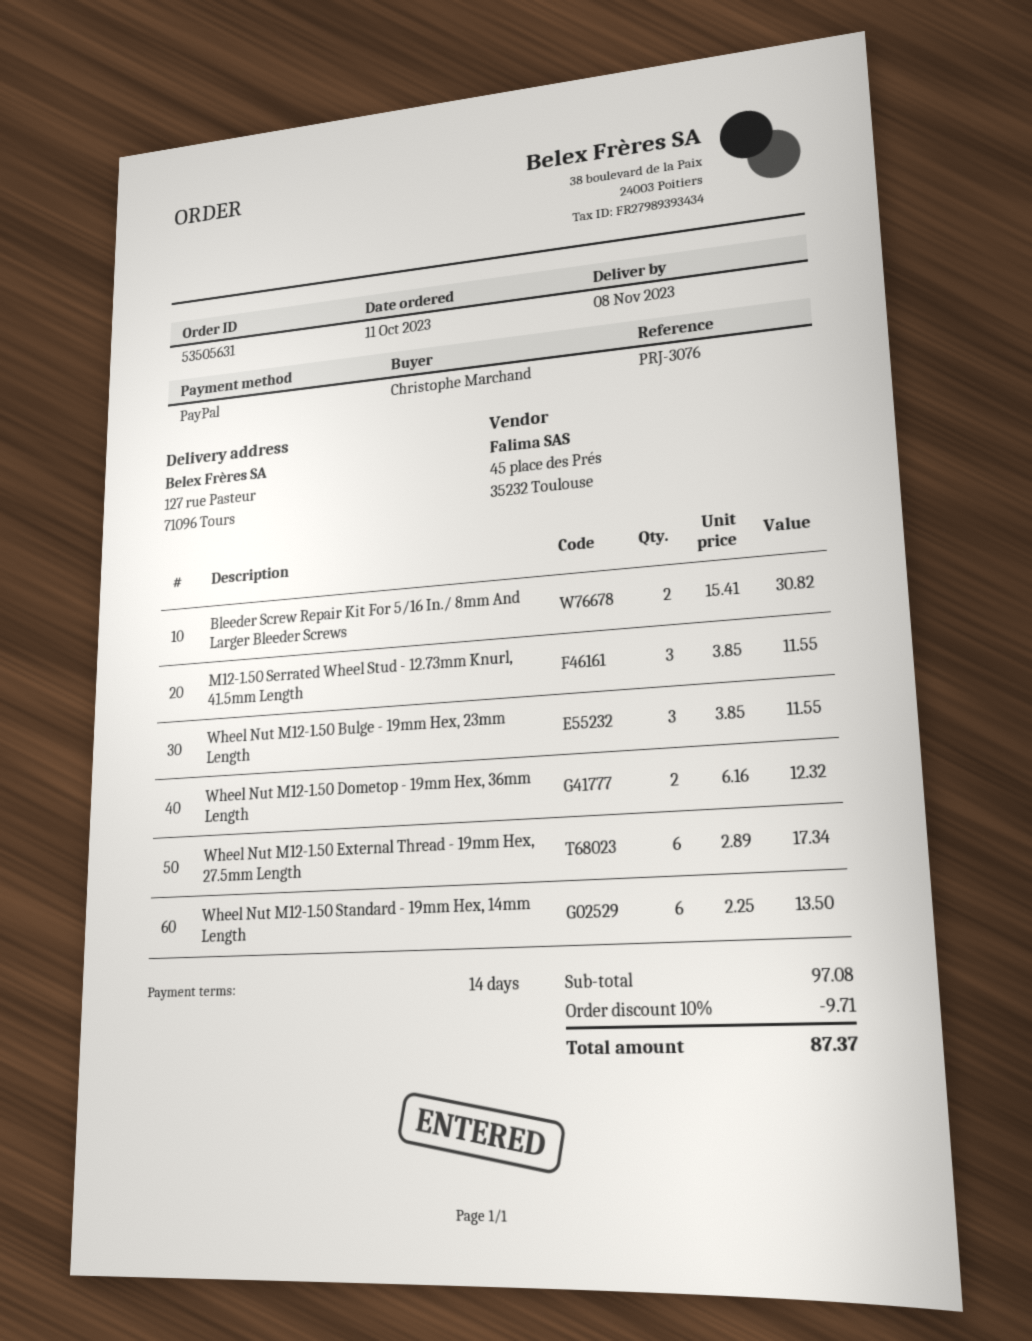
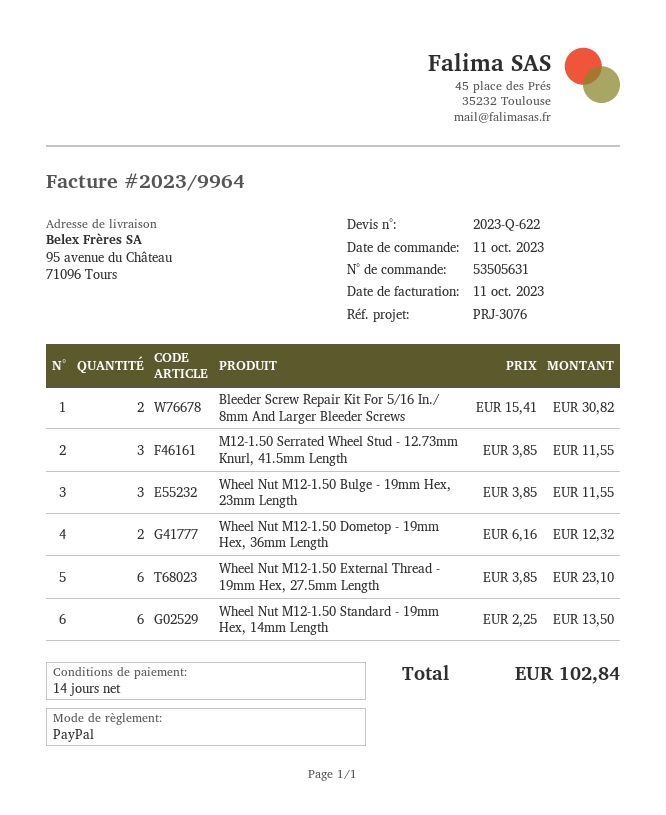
ship to: 127 rue Pasteur, 71096 Tours -> 95 avenue du Château, 71096 Tours
Wheel Nut M12-1.50 External Thread - 19mm Hex, 27.5mm Length: 6 x 2.89 = 17.34 -> 6 x 3.85 = 23.10
discount: 10% = 9.71 -> none
total: 87.37 -> 102.84

